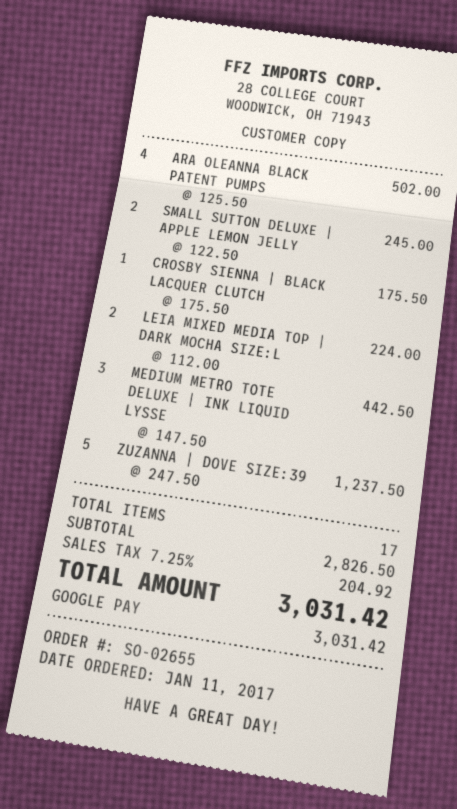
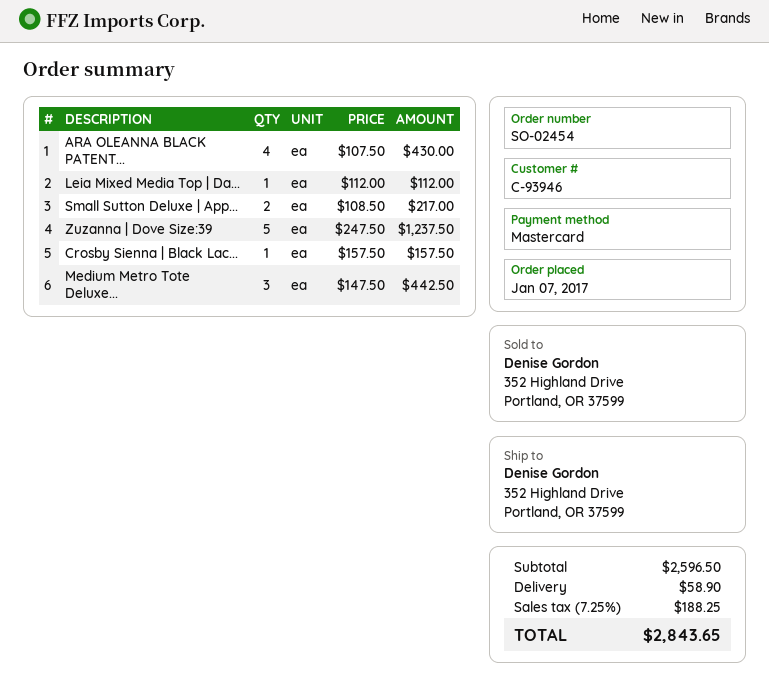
order number: SO-02655 -> SO-02454
order date: 2017-01-11 -> 2017-01-07
payment method: Google Pay -> Mastercard
ARA OLEANNA BLACK PATENT PUMPS: 4 x 125.50 = 502.00 -> 4 x 107.50 = 430.00
SMALL SUTTON DELUXE | APPLE LEMON JELLY: 2 x 122.50 = 245.00 -> 2 x 108.50 = 217.00
CROSBY SIENNA | BLACK LACQUER CLUTCH: 1 x 175.50 = 175.50 -> 1 x 157.50 = 157.50
LEIA MIXED MEDIA TOP | DARK MOCHA SIZE:L: 2 x 112.00 = 224.00 -> 1 x 112.00 = 112.00
subtotal: 2826.50 -> 2596.50
shipping: none -> 58.90
tax: 7.25% = 204.92 -> 7.25% = 188.25
total: 3031.42 -> 2843.65

